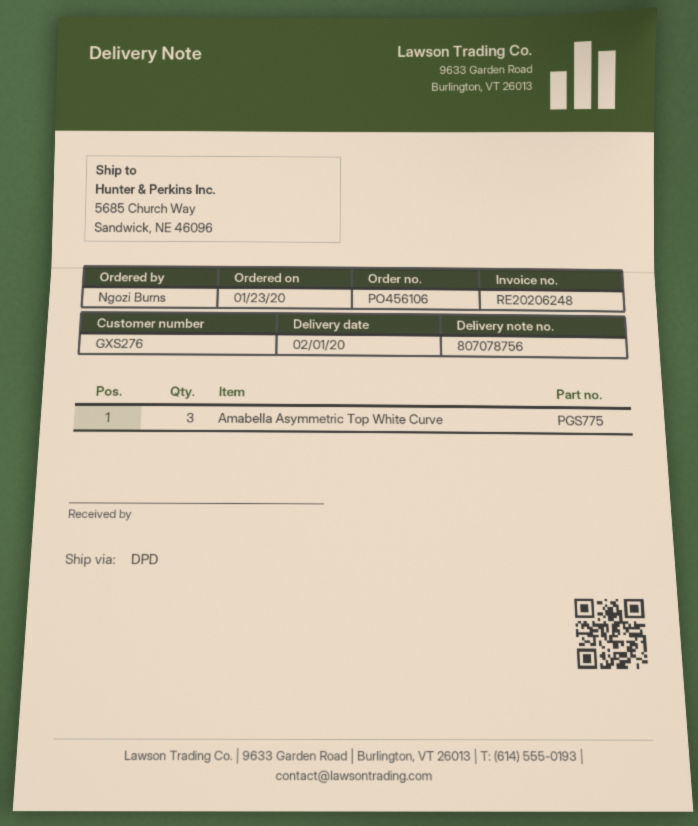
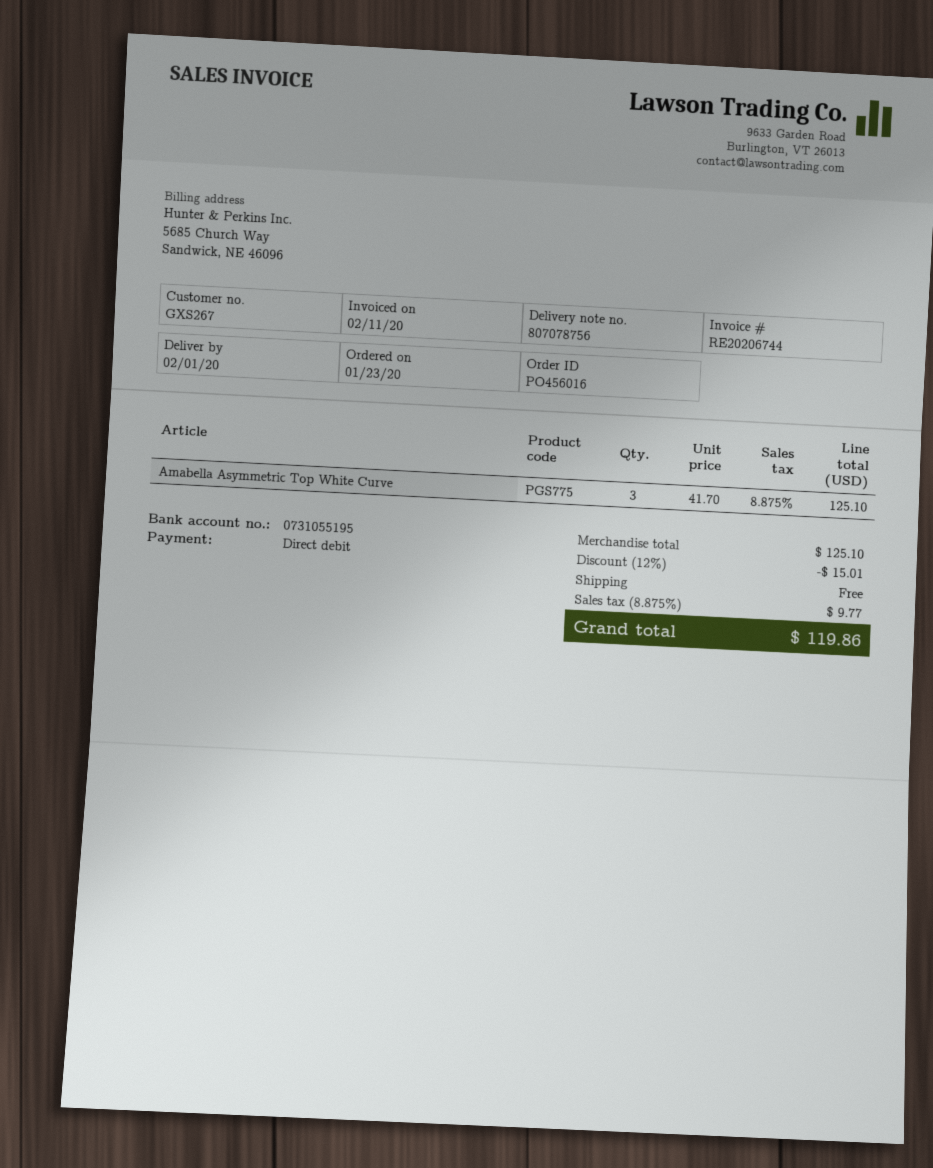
order number: PO456106 -> PO456016
invoice number: RE20206248 -> RE20206744
customer number: GXS276 -> GXS267

